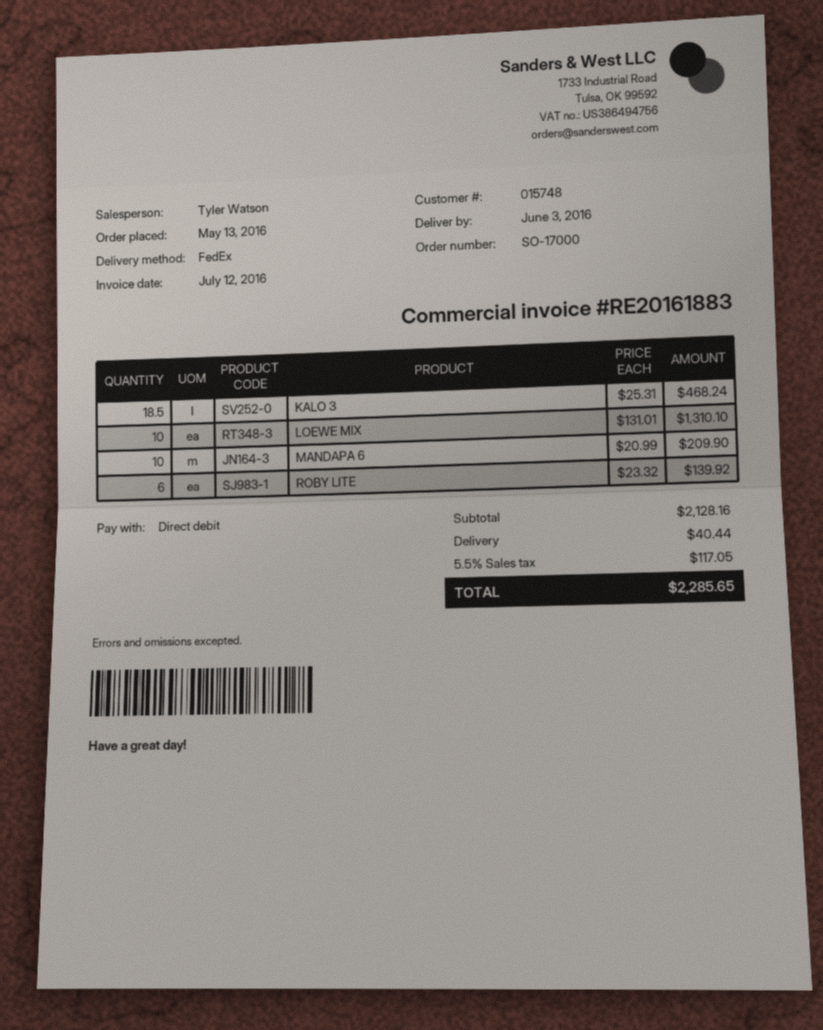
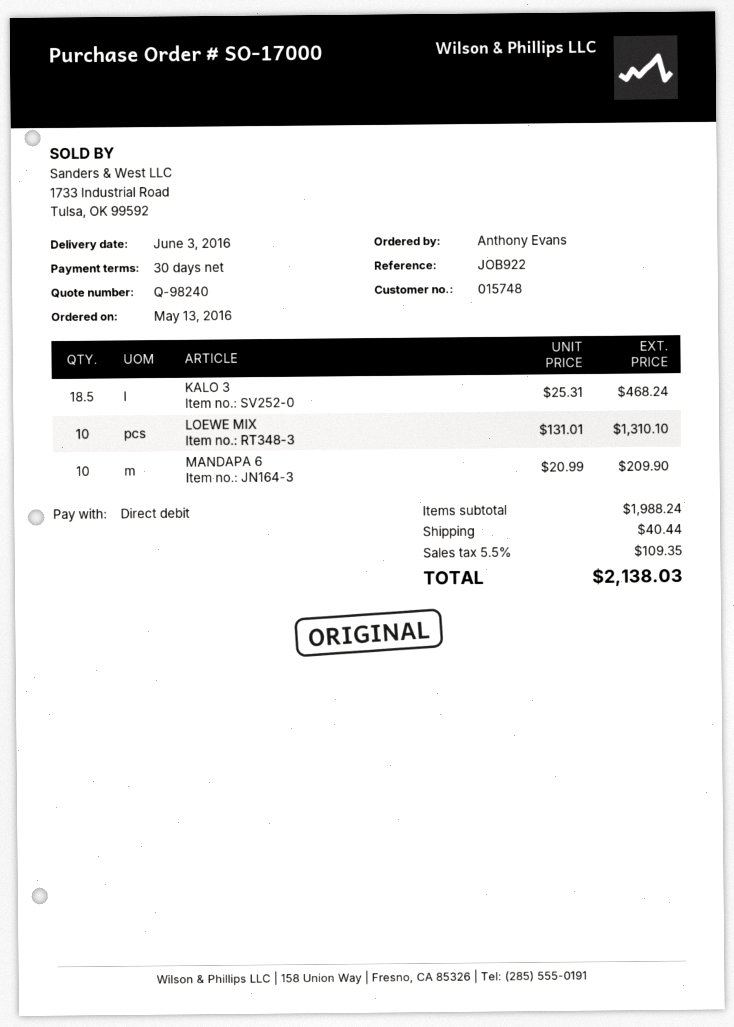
ROBY LITE: 6 x 23.32 = 139.92 -> none
subtotal: 2128.16 -> 1988.24
tax: 5.5% = 117.05 -> 5.5% = 109.35
total: 2285.65 -> 2138.03

